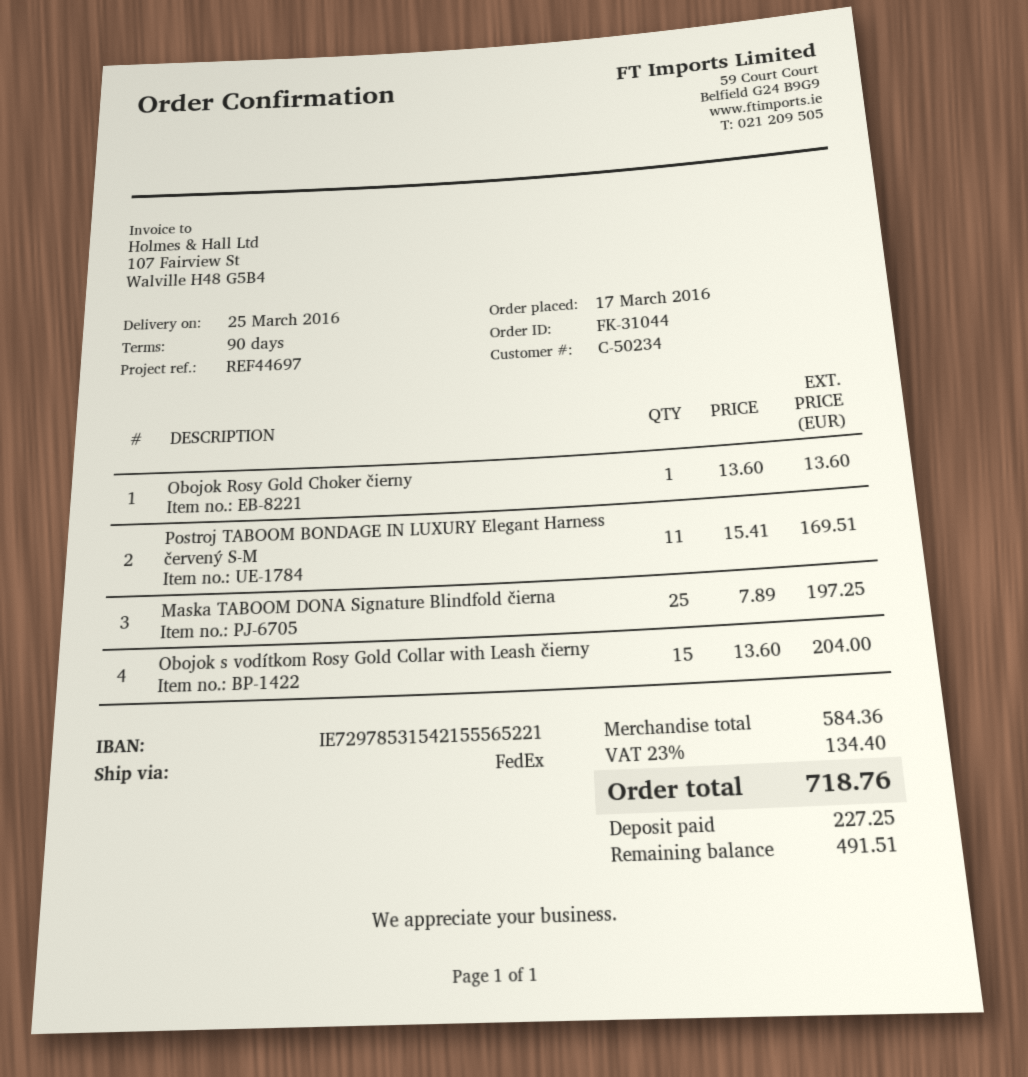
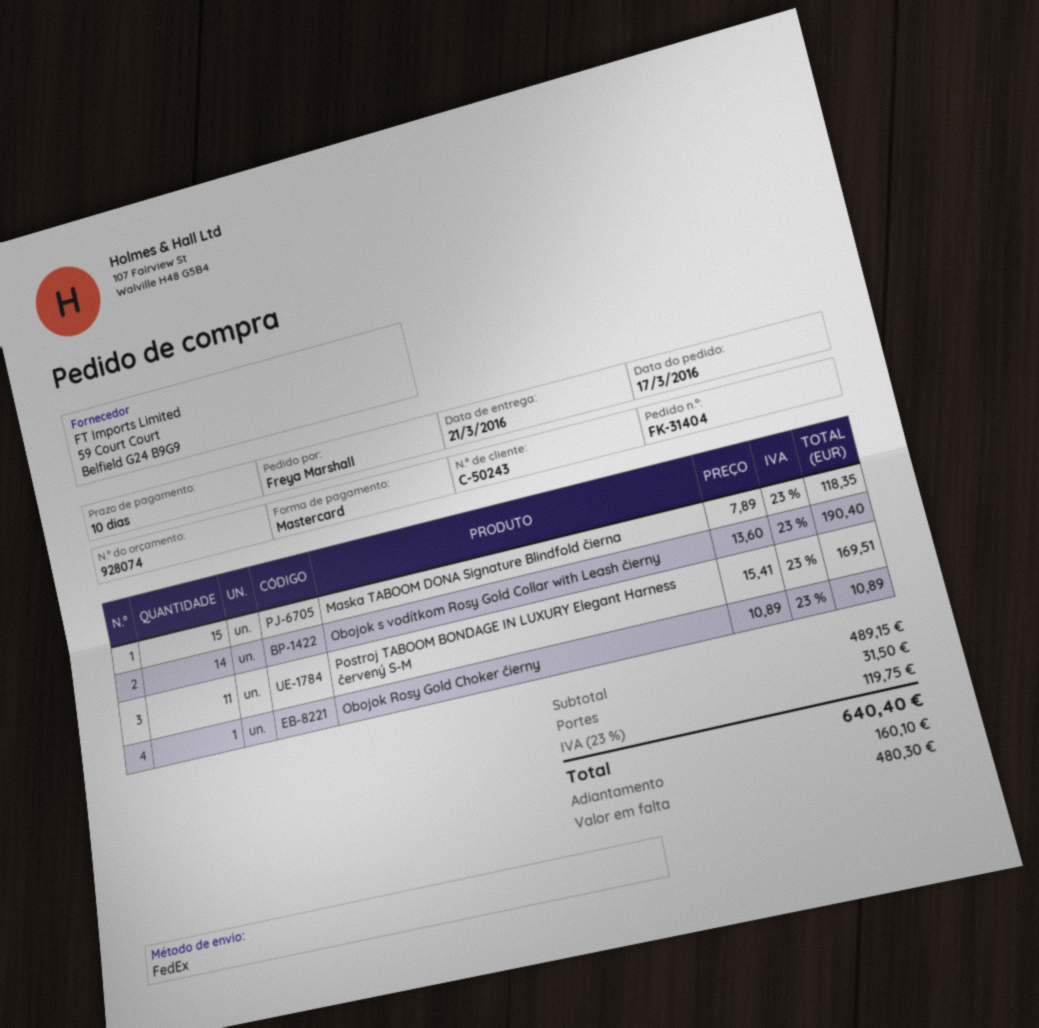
order number: FK-31044 -> FK-31404
delivery date: 2016-03-25 -> 2016-03-21
payment terms: 90 days -> 10 days
customer number: C-50234 -> C-50243
Obojok Rosy Gold Choker čierny: 1 x 13.60 = 13.60 -> 1 x 10.89 = 10.89
Maska TABOOM DONA Signature Blindfold čierna: 25 x 7.89 = 197.25 -> 15 x 7.89 = 118.35
Obojok s vodítkom Rosy Gold Collar with Leash čierny: 15 x 13.60 = 204.00 -> 14 x 13.60 = 190.40
subtotal: 584.36 -> 489.15
shipping: none -> 31.50
tax: 23% = 134.40 -> 23% = 119.75
total: 718.76 -> 640.40
deposit: 227.25 -> 160.10
balance: 491.51 -> 480.30

